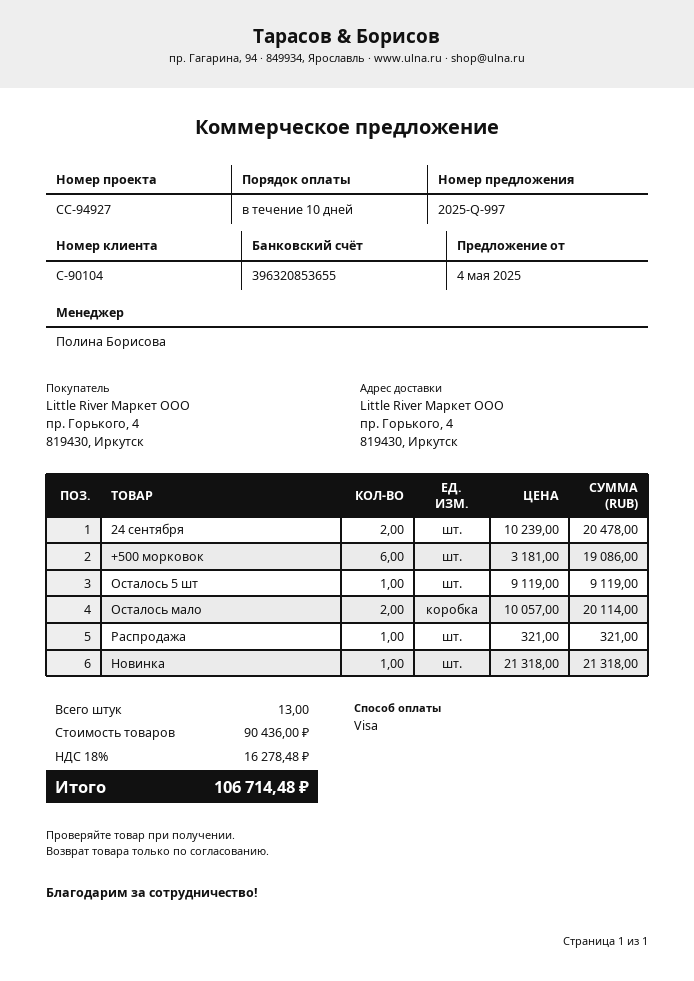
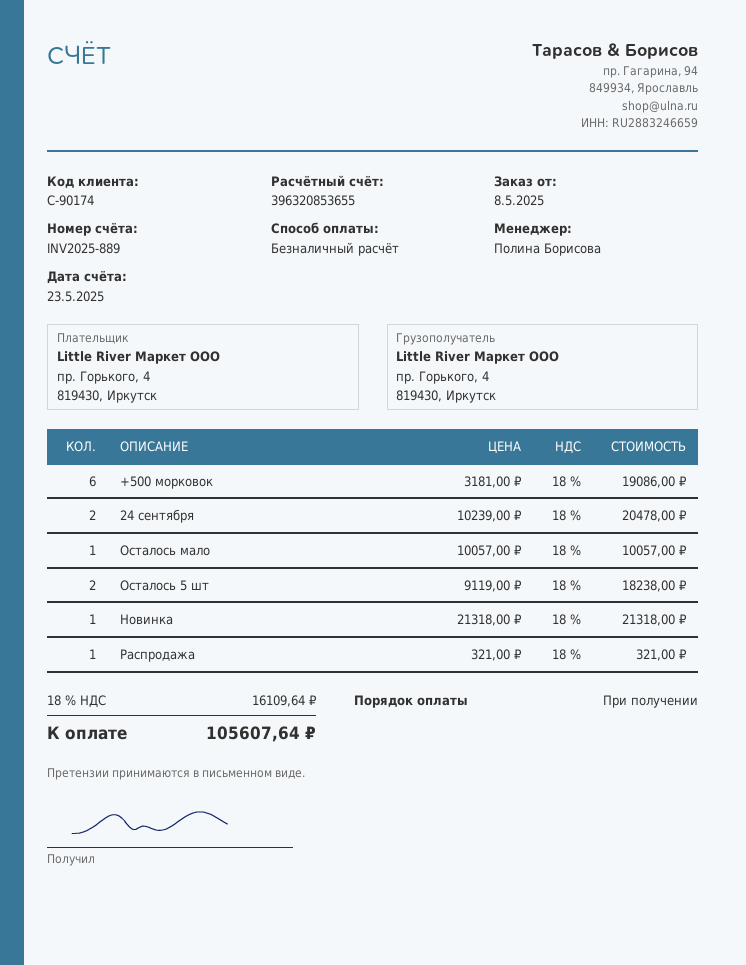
payment terms: 10 days -> on receipt
customer number: C-90104 -> C-90174
payment method: Visa -> bank transfer
Осталось 5 шт: 1 x 9119.00 = 9119.00 -> 2 x 9119.00 = 18238.00
Осталось мало: 2 x 10057.00 = 20114.00 -> 1 x 10057.00 = 10057.00
tax: 18% = 16278.48 -> 18% = 16109.64
total: 106714.48 -> 105607.64

